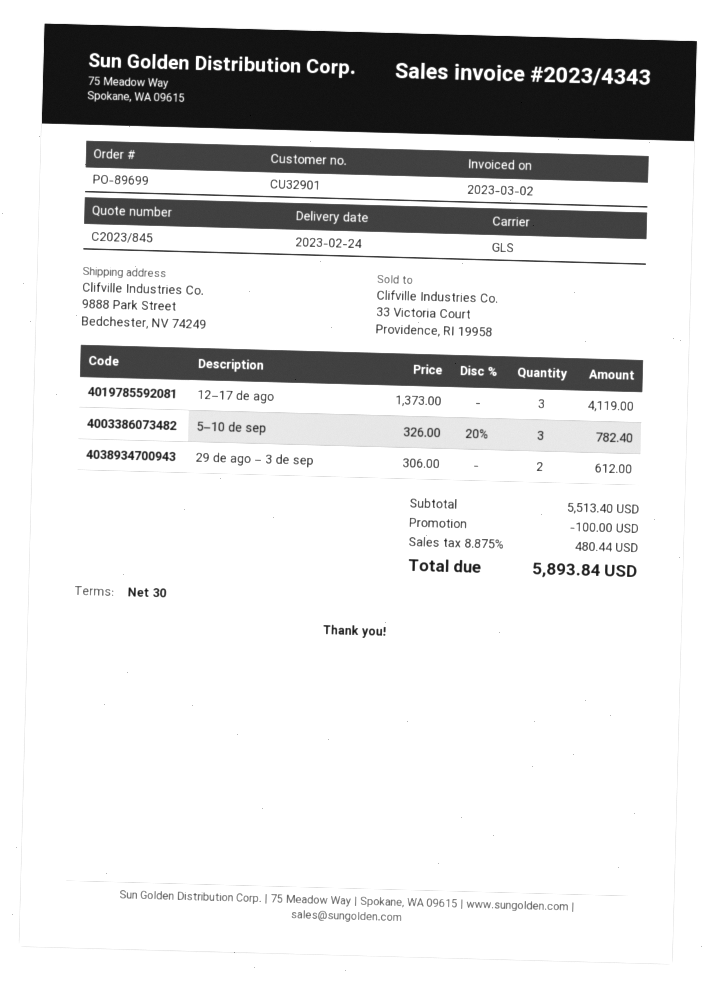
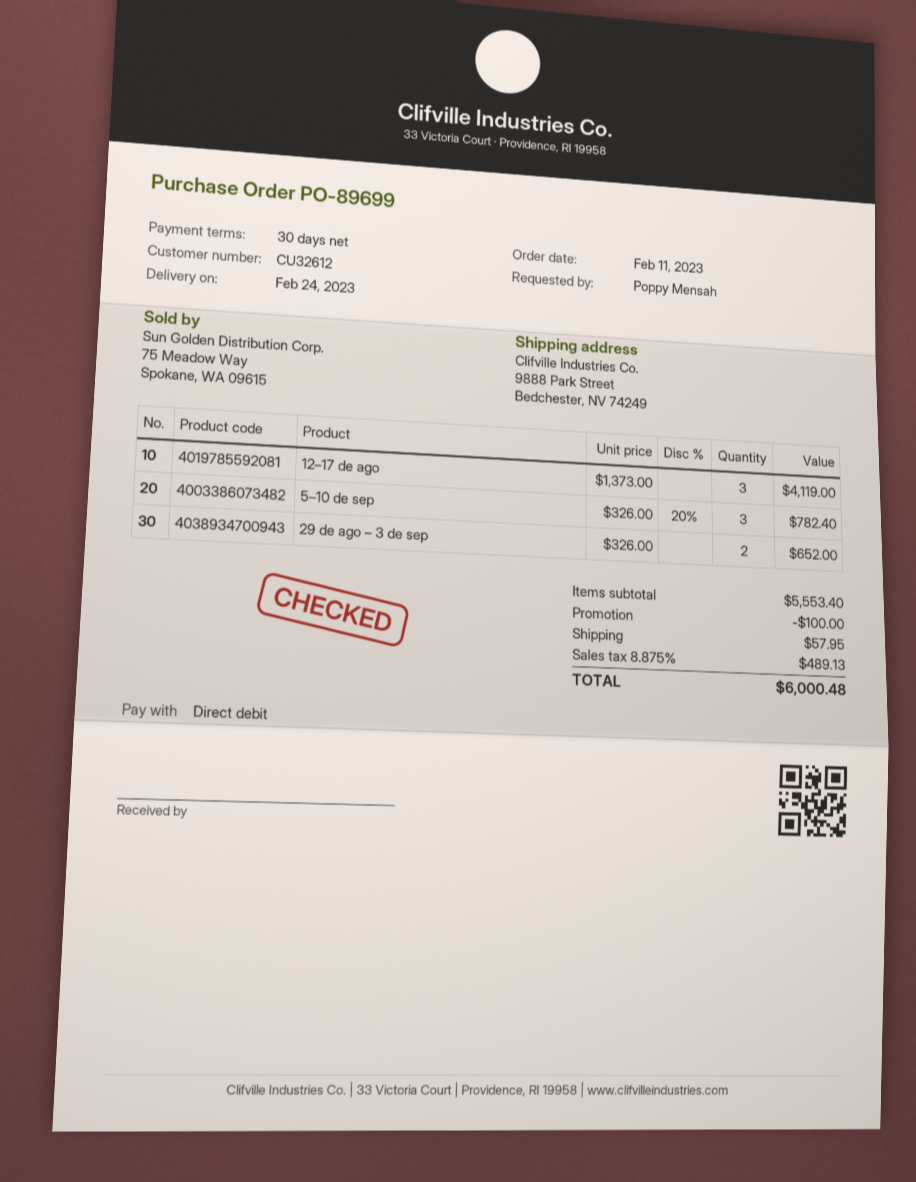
customer number: CU32901 -> CU32612
29 de ago – 3 de sep: 2 x 306.00 = 612.00 -> 2 x 326.00 = 652.00
subtotal: 5513.40 -> 5553.40
shipping: none -> 57.95
tax: 8.875% = 480.44 -> 8.875% = 489.13
total: 5893.84 -> 6000.48

